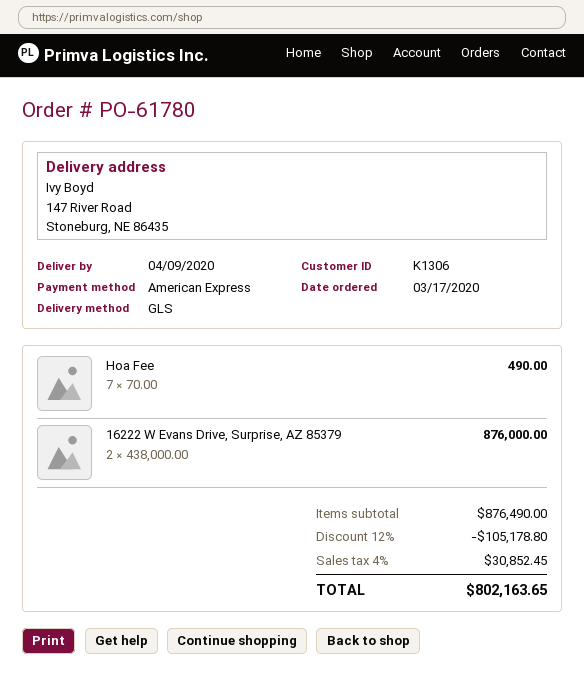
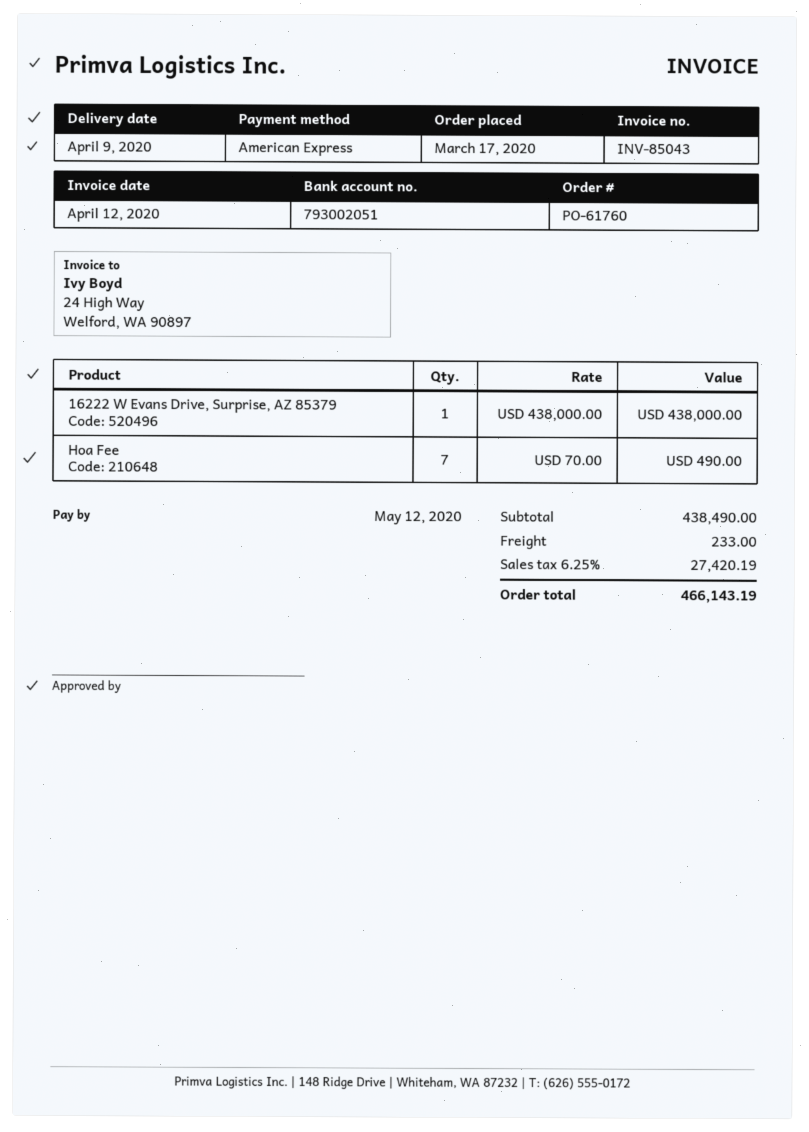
order number: PO-61780 -> PO-61760
16222 W Evans Drive, Surprise, AZ 85379: 2 x 438000.00 = 876000.00 -> 1 x 438000.00 = 438000.00
subtotal: 876490.00 -> 438490.00
discount: 12% = 105178.80 -> none
shipping: none -> 233.00
tax: 4% = 30852.45 -> 6.25% = 27420.19
total: 802163.65 -> 466143.19

